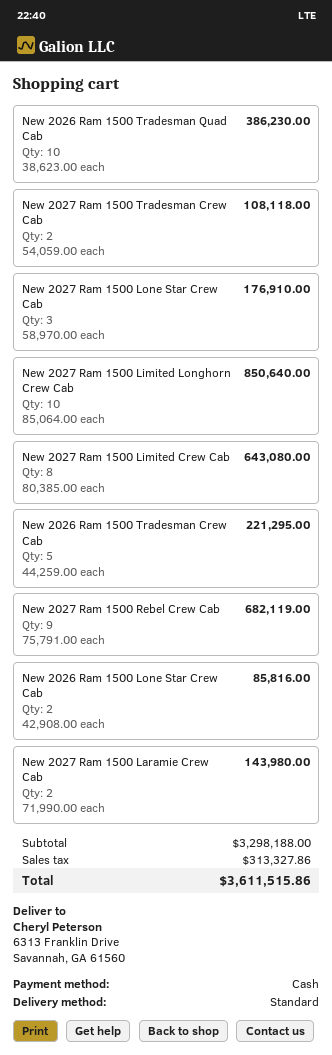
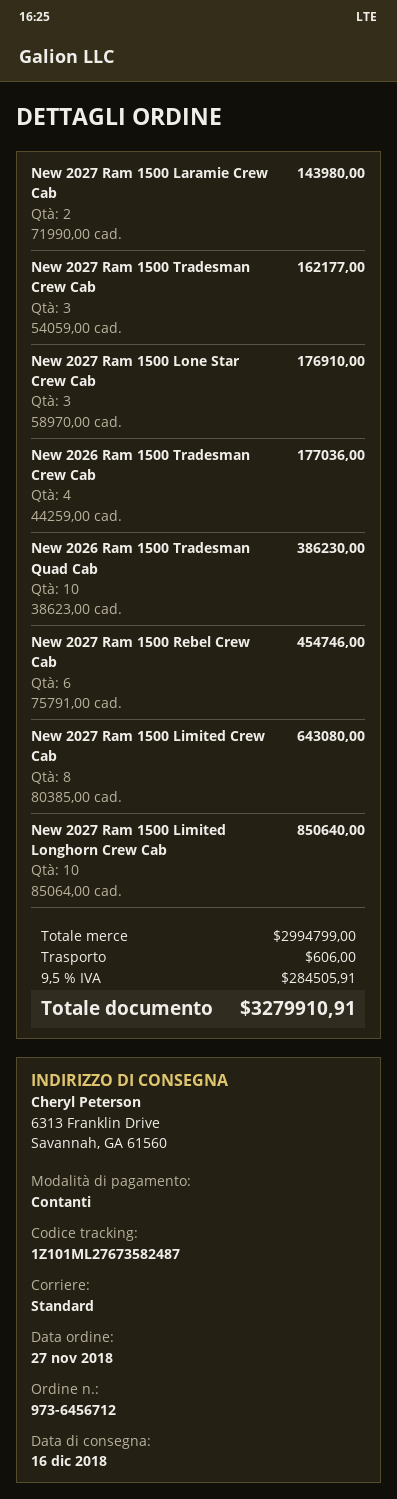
New 2027 Ram 1500 Tradesman Crew Cab: 2 x 54059.00 = 108118.00 -> 3 x 54059.00 = 162177.00
New 2026 Ram 1500 Tradesman Crew Cab: 5 x 44259.00 = 221295.00 -> 4 x 44259.00 = 177036.00
New 2027 Ram 1500 Rebel Crew Cab: 9 x 75791.00 = 682119.00 -> 6 x 75791.00 = 454746.00
New 2026 Ram 1500 Lone Star Crew Cab: 2 x 42908.00 = 85816.00 -> none
subtotal: 3298188.00 -> 2994799.00
shipping: none -> 606.00
tax: 313327.86 -> 284505.91
total: 3611515.86 -> 3279910.91

